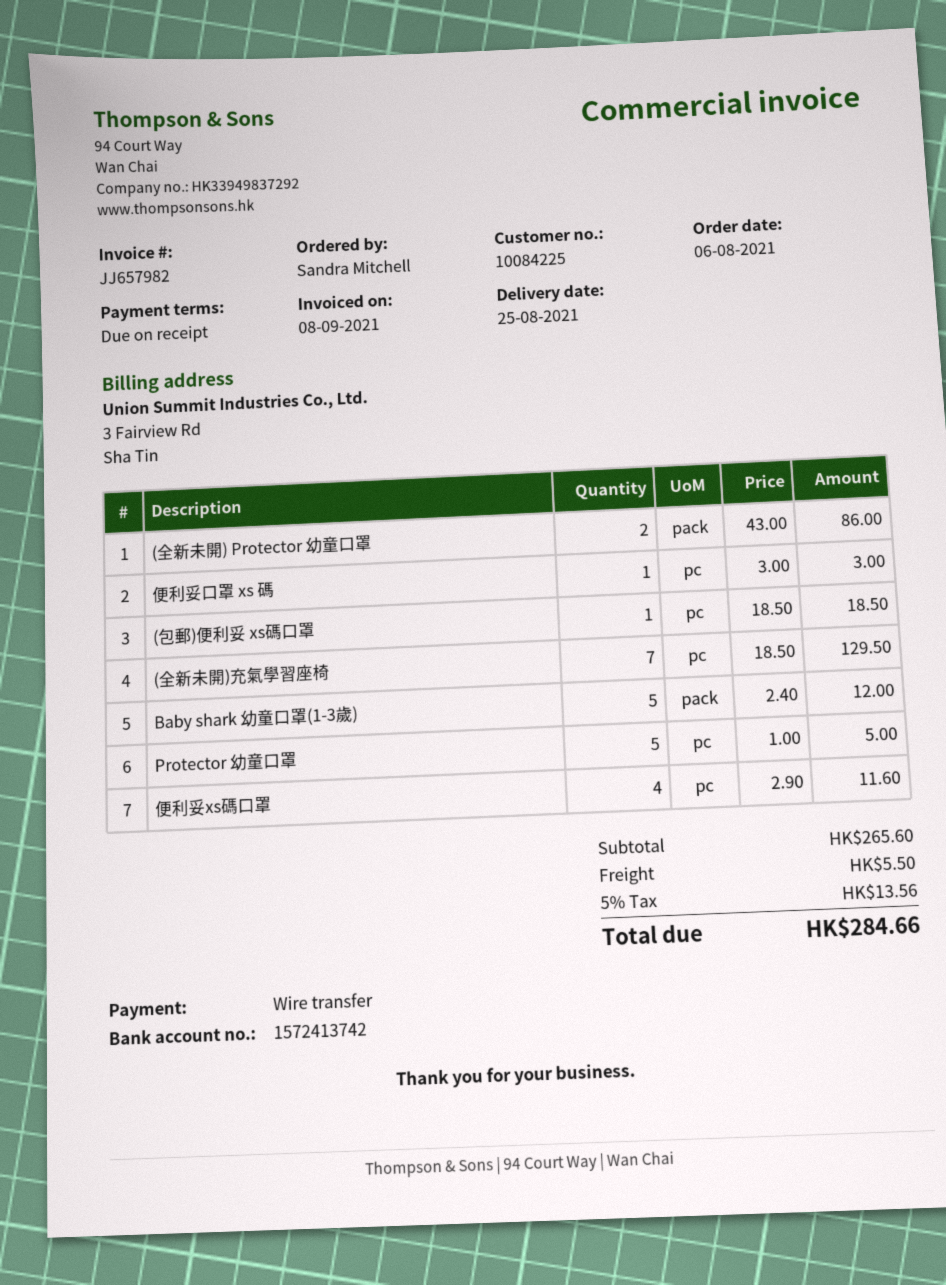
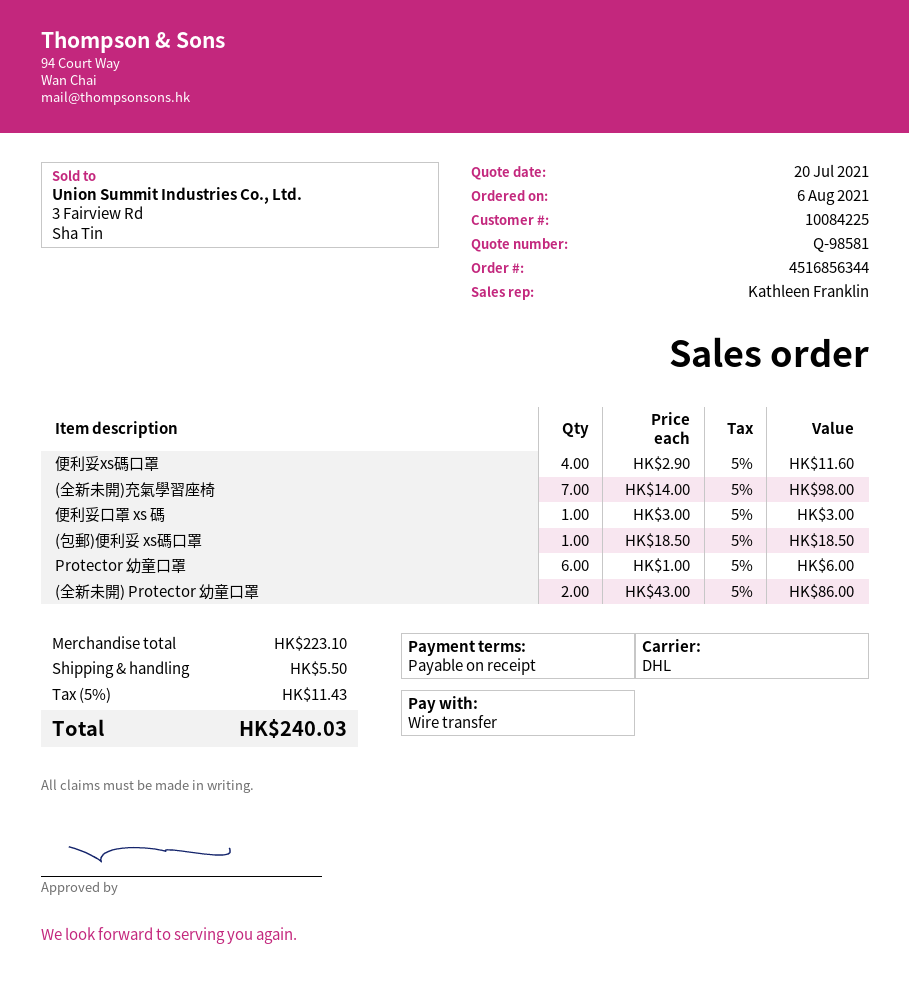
(全新未開)充氣學習座椅: 7 x 18.50 = 129.50 -> 7 x 14.00 = 98.00
Baby shark 幼童口罩(1-3歲): 5 x 2.40 = 12.00 -> none
Protector 幼童口罩: 5 x 1.00 = 5.00 -> 6 x 1.00 = 6.00
subtotal: 265.60 -> 223.10
tax: 5% = 13.56 -> 5% = 11.43
total: 284.66 -> 240.03

